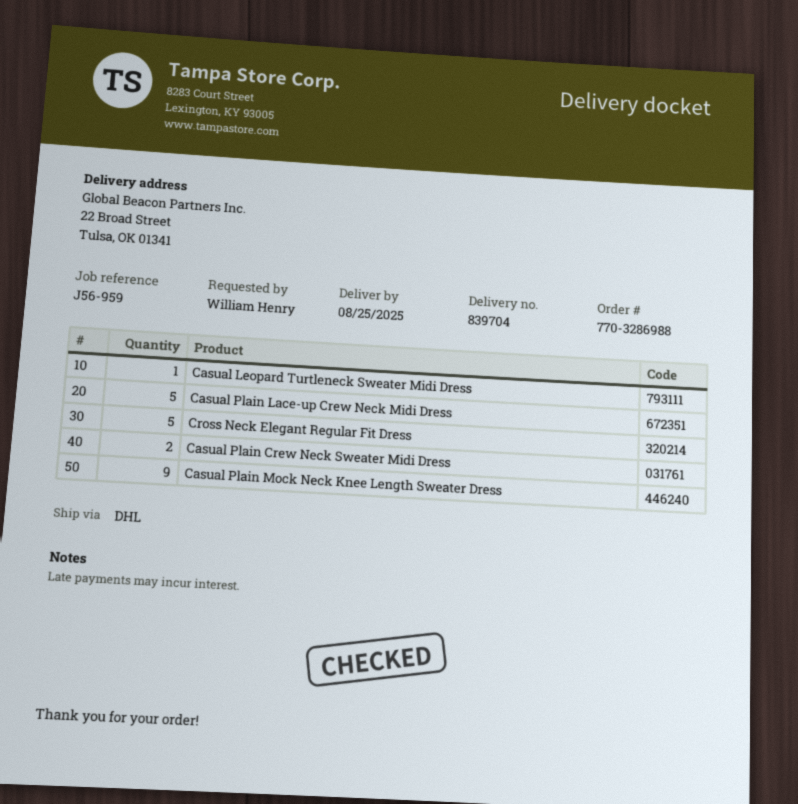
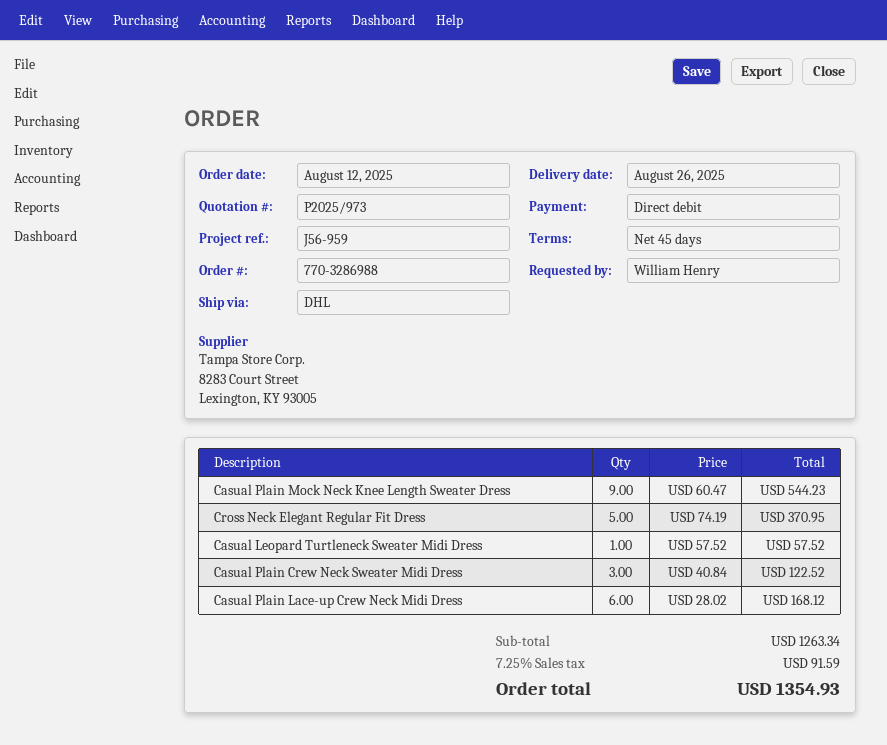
delivery date: 2025-08-25 -> 2025-08-26
Casual Plain Lace-up Crew Neck Midi Dress: 5 -> 6
Casual Plain Crew Neck Sweater Midi Dress: 2 -> 3

